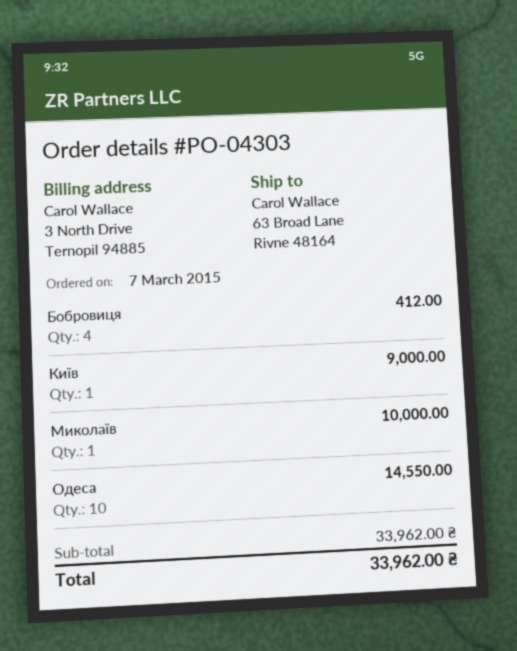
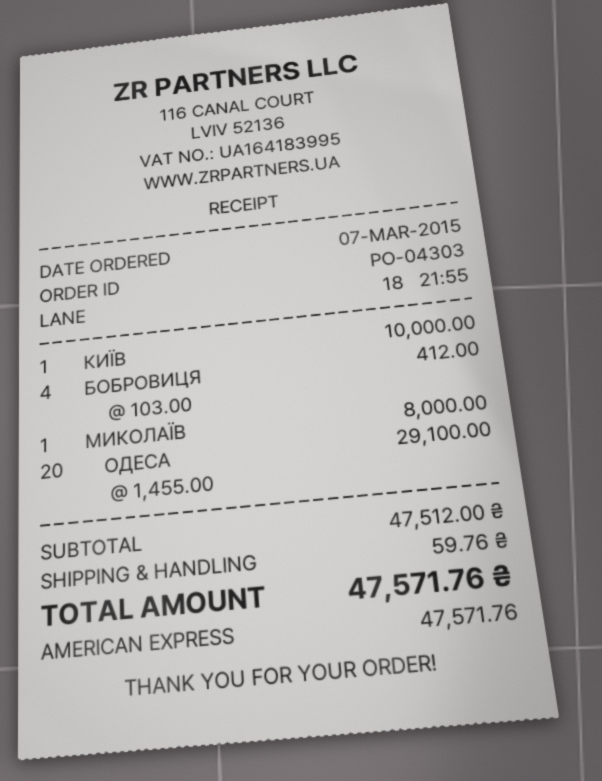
Київ: 1 for 9000.00 -> 1 for 10000.00
Миколаїв: 1 for 10000.00 -> 1 for 8000.00
Одеса: 10 for 14550.00 -> 20 for 29100.00
subtotal: 33962.00 -> 47512.00
shipping: none -> 59.76
total: 33962.00 -> 47571.76

